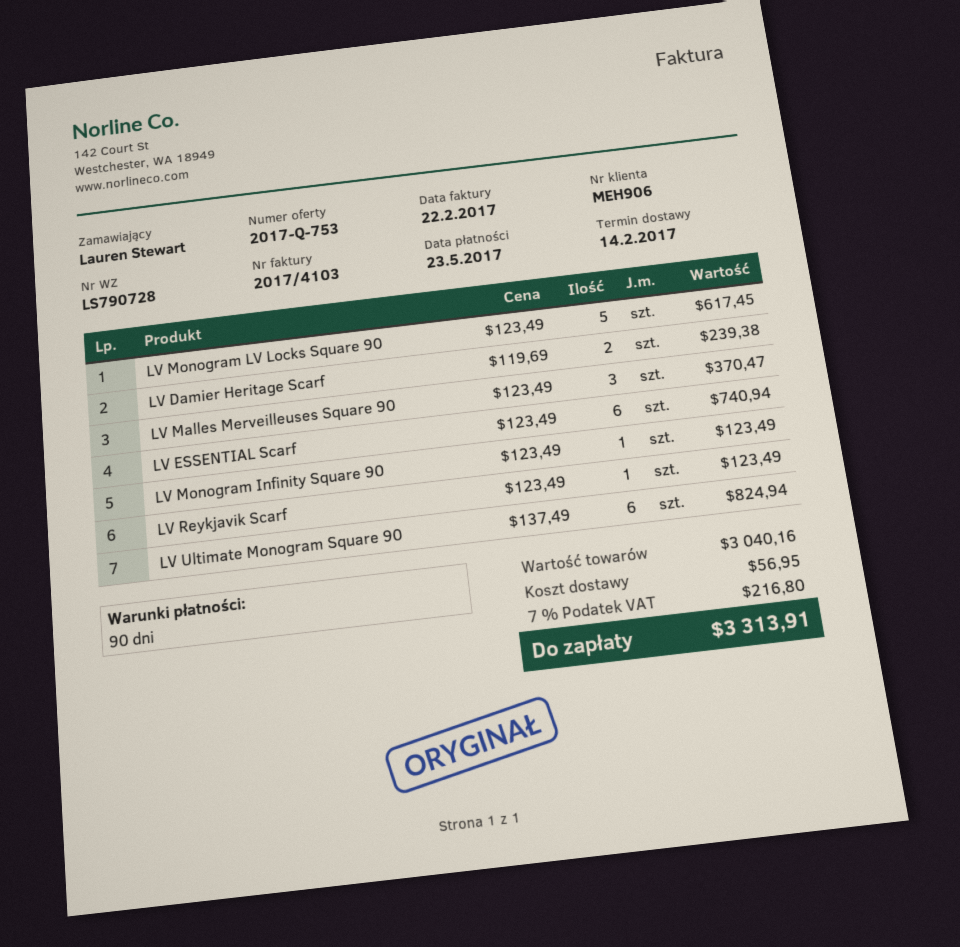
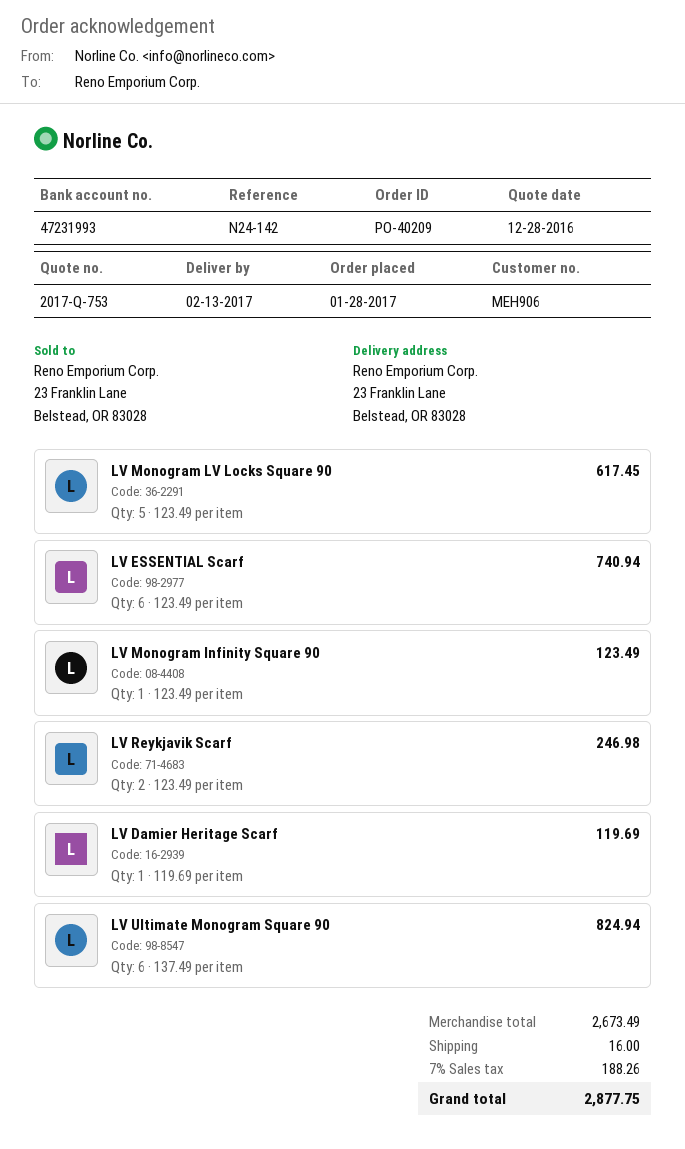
delivery date: 2017-02-14 -> 2017-02-13
LV Damier Heritage Scarf: 2 x 119.69 = 239.38 -> 1 x 119.69 = 119.69
LV Malles Merveilleuses Square 90: 3 x 123.49 = 370.47 -> none
LV Reykjavik Scarf: 1 x 123.49 = 123.49 -> 2 x 123.49 = 246.98
subtotal: 3040.16 -> 2673.49
shipping: 56.95 -> 16.00
tax: 7% = 216.80 -> 7% = 188.26
total: 3313.91 -> 2877.75

